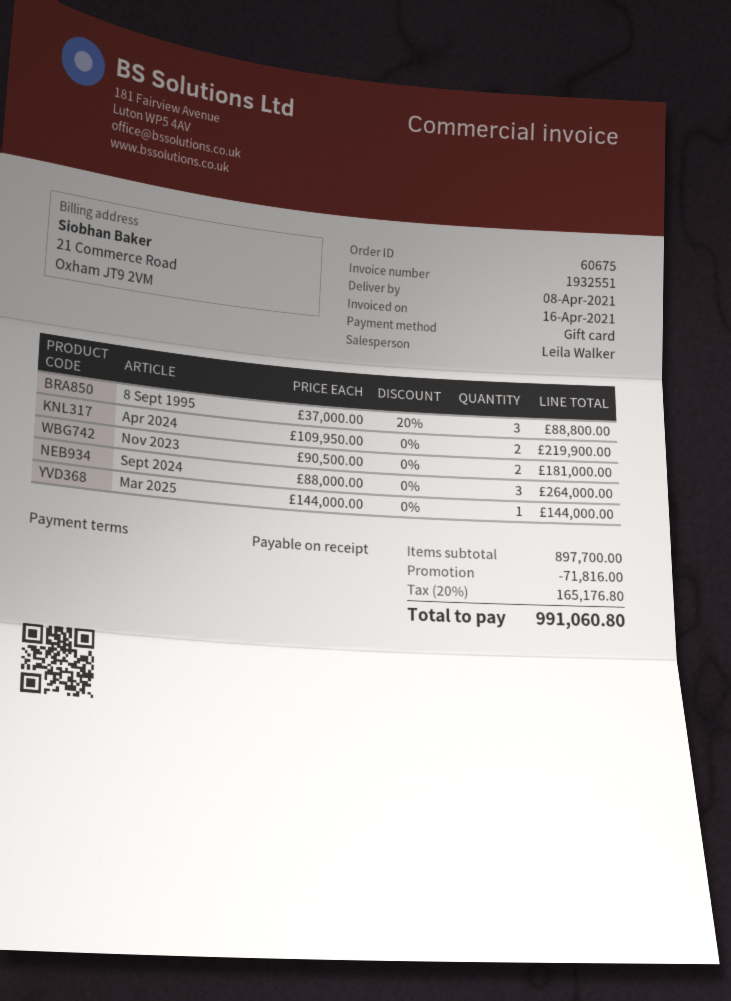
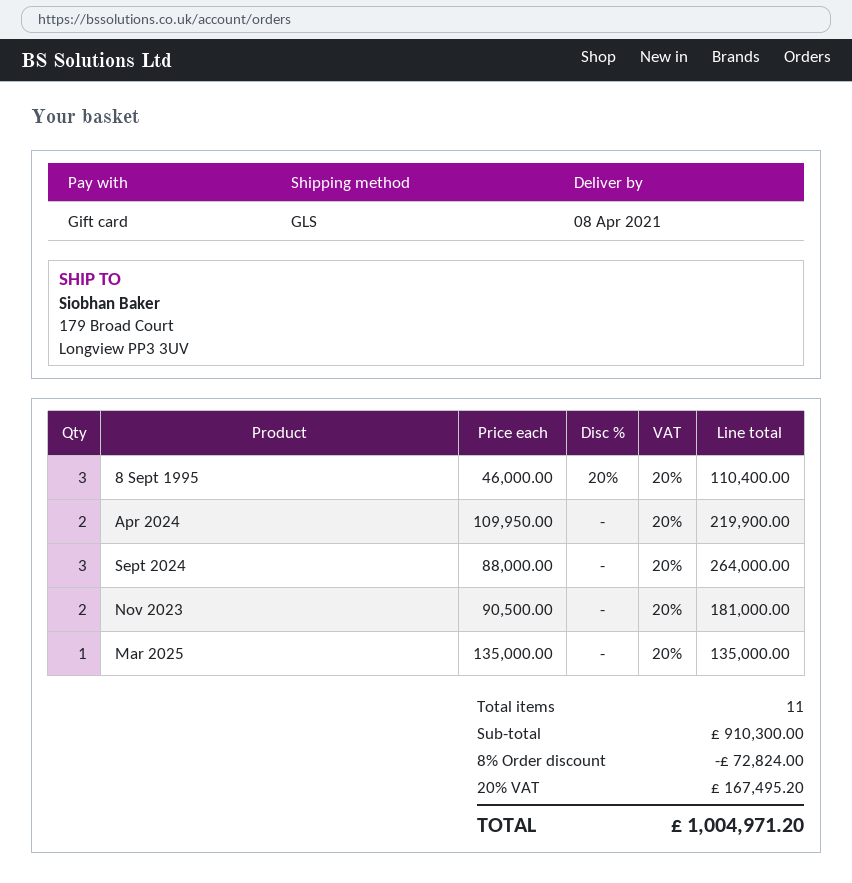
8 Sept 1995: 3 x 37000.00 - 20% = 88800.00 -> 3 x 46000.00 - 20% = 110400.00
Mar 2025: 1 x 144000.00 = 144000.00 -> 1 x 135000.00 = 135000.00
subtotal: 897700.00 -> 910300.00
discount: 71816.00 -> 72824.00
tax: 20% = 165176.80 -> 20% = 167495.20
total: 991060.80 -> 1004971.20

